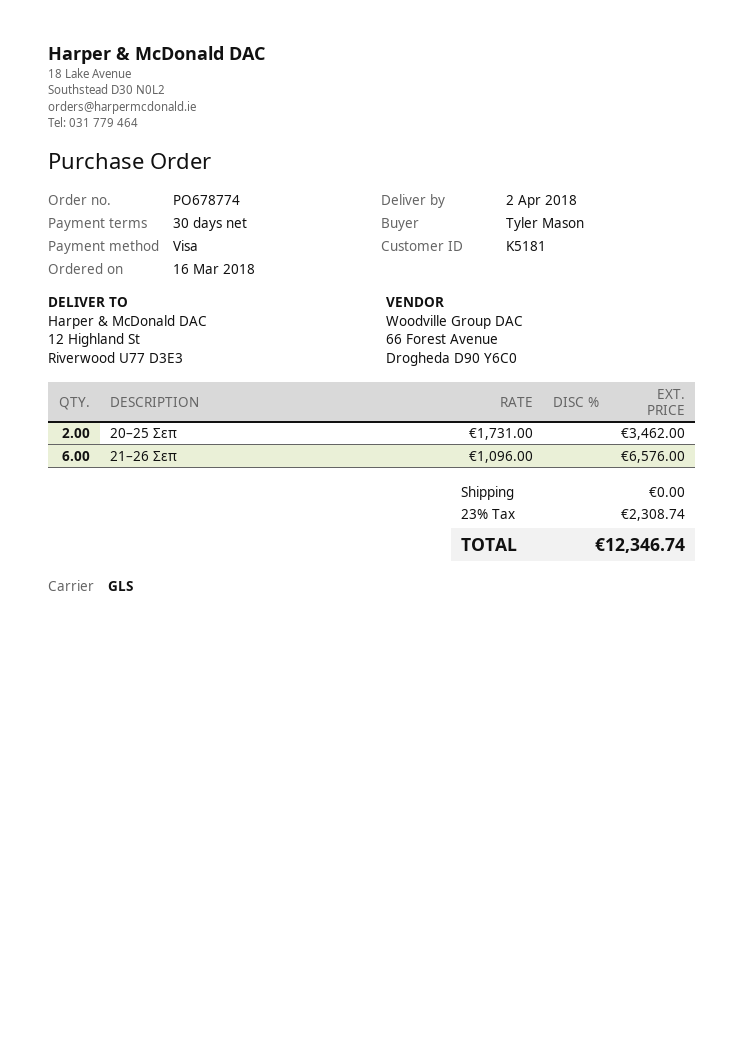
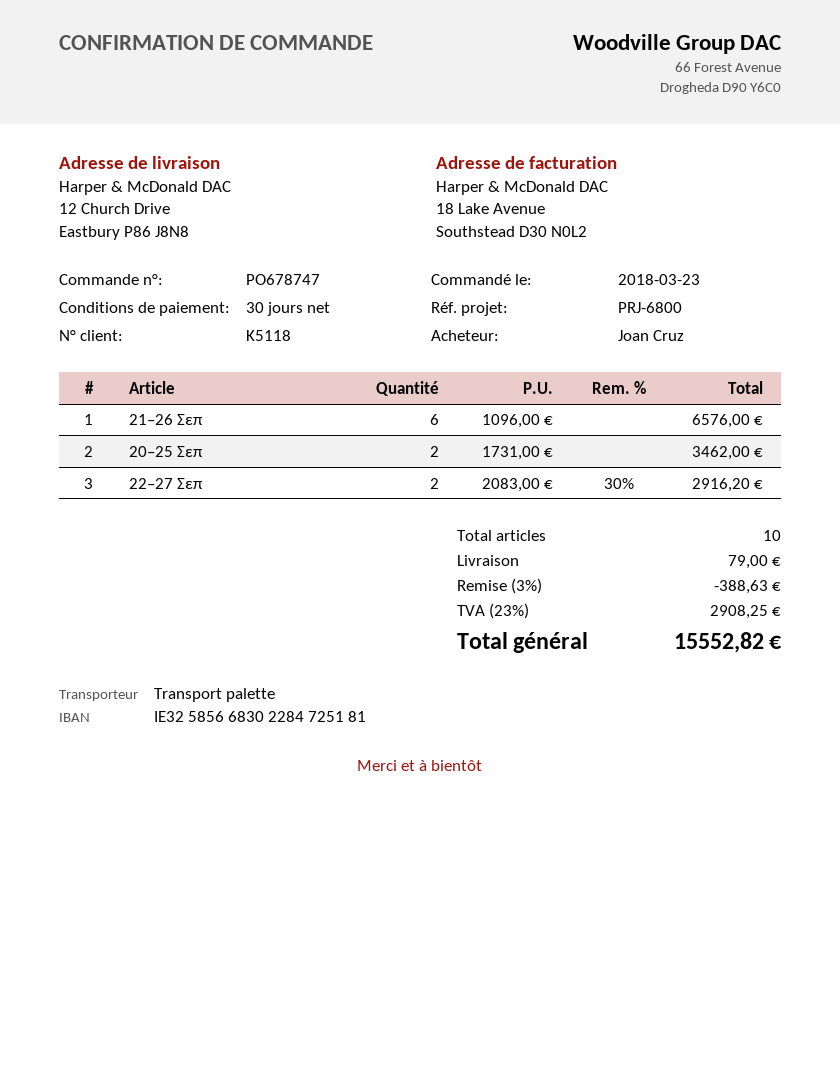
order number: PO678774 -> PO678747
order date: 2018-03-16 -> 2018-03-23
customer number: K5181 -> K5118
ordered by: Tyler Mason -> Joan Cruz
shipping method: GLS -> pallet freight
ship to: 12 Highland St, Riverwood U77 D3E3 -> 12 Church Drive, Eastbury P86 J8N8
22–27 Σεπ: none -> 2 x 2083.00 - 30% = 2916.20
discount: none -> 3% = 388.63
shipping: 0.00 -> 79.00
tax: 23% = 2308.74 -> 23% = 2908.25
total: 12346.74 -> 15552.82

